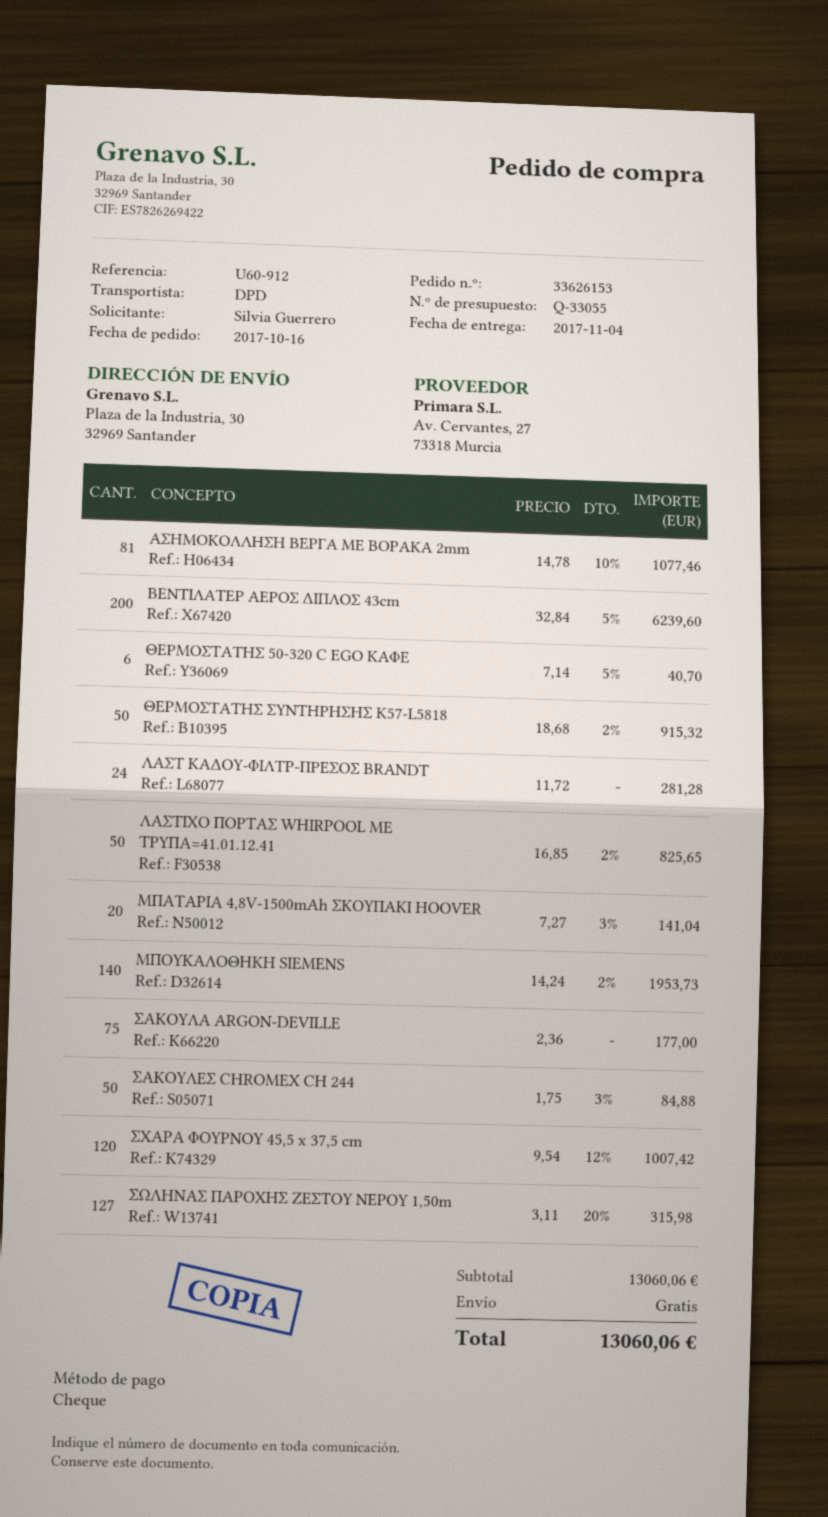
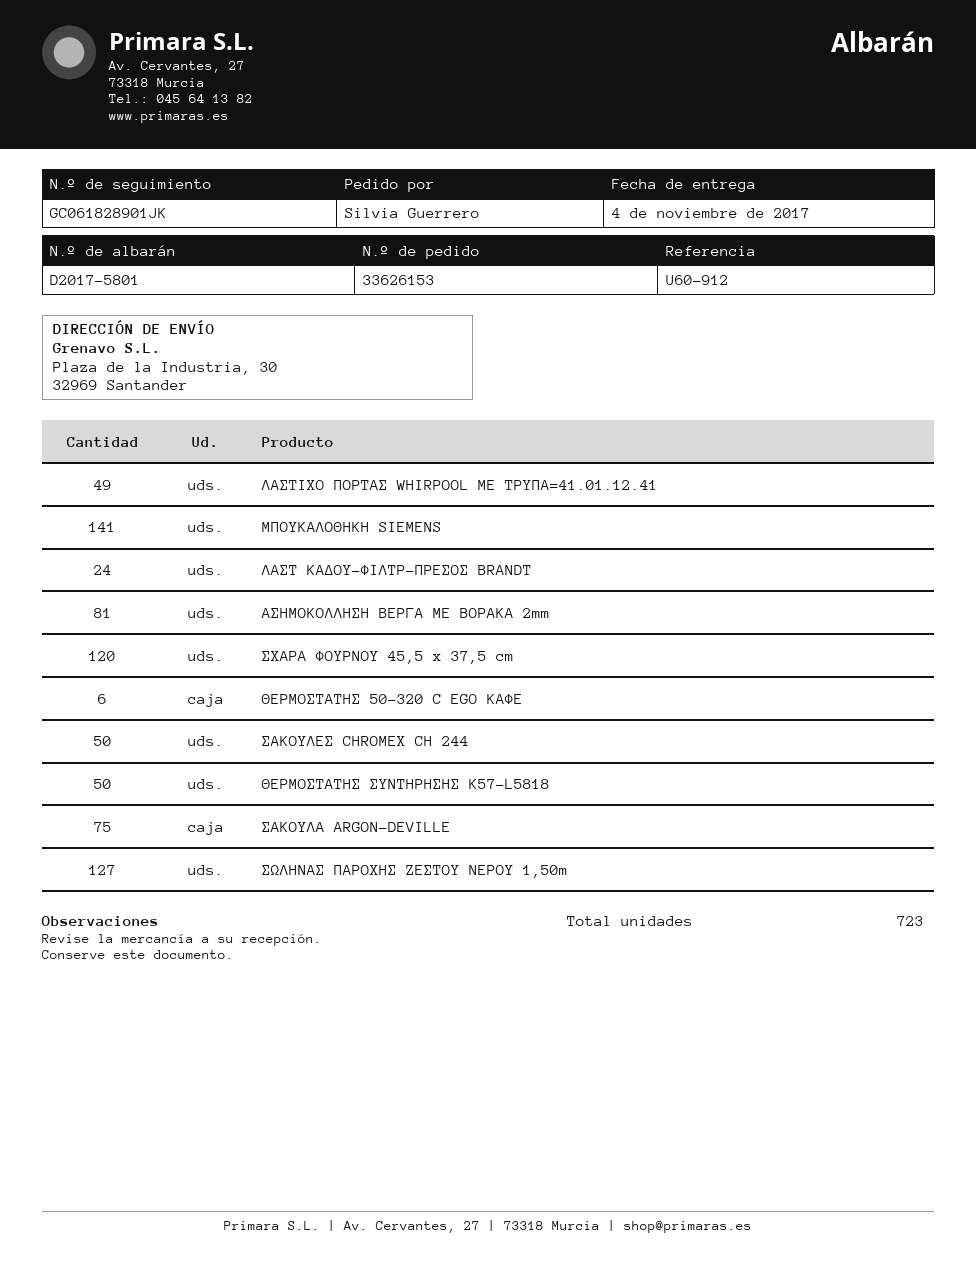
ΒΕΝΤΙΛΑΤΕΡ ΑΕΡΟΣ ΔΙΠΛΟΣ 43cm: 200 -> none
ΛΑΣΤΙΧΟ ΠΟΡΤΑΣ WHIRPOOL ME ΤΡΥΠΑ=41.01.12.41: 50 -> 49
ΜΠΑΤΑΡΙΑ 4,8V-1500mAh ΣΚΟΥΠΑΚΙ HOOVER: 20 -> none
ΜΠΟΥΚΑΛΟΘΗΚΗ SIEMENS: 140 -> 141

